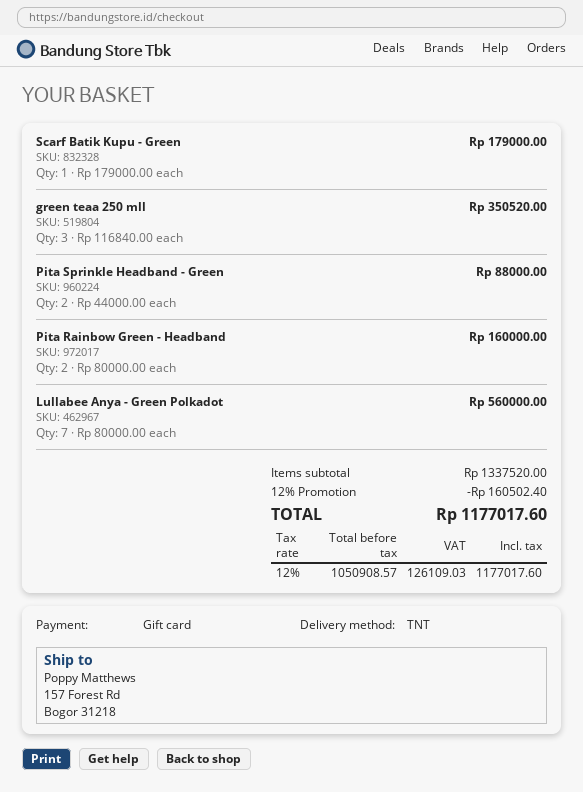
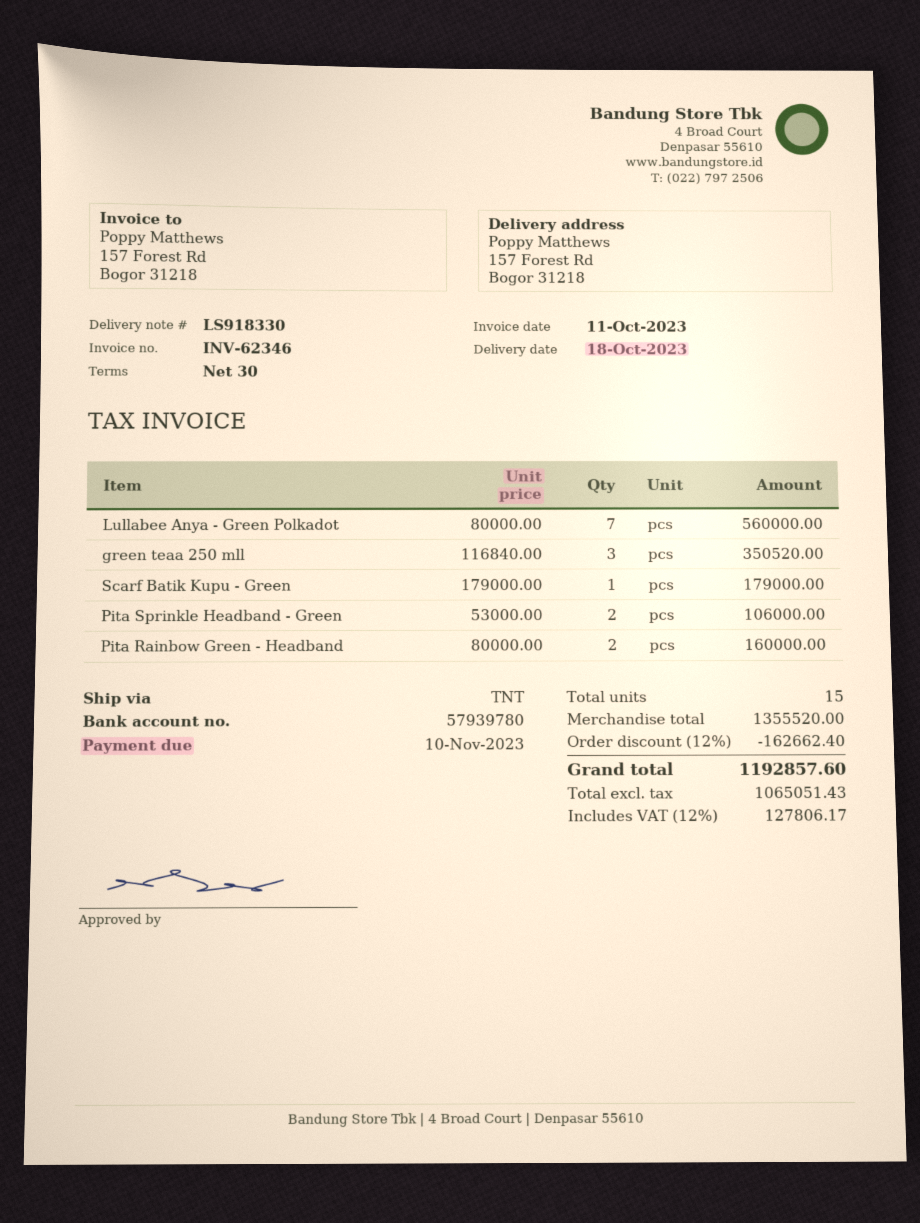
Pita Sprinkle Headband - Green: 2 x 44000.00 = 88000.00 -> 2 x 53000.00 = 106000.00
subtotal: 1337520.00 -> 1355520.00
discount: 12% = 160502.40 -> 12% = 162662.40
net: 1050908.57 -> 1065051.43
tax: 12% = 126109.03 -> 12% = 127806.17
total: 1177017.60 -> 1192857.60

